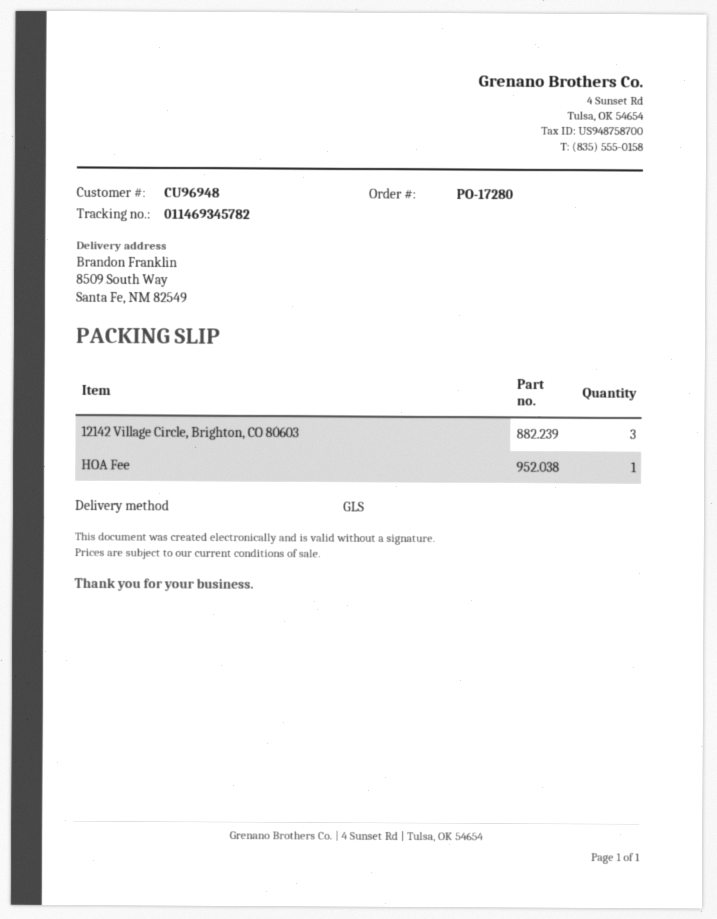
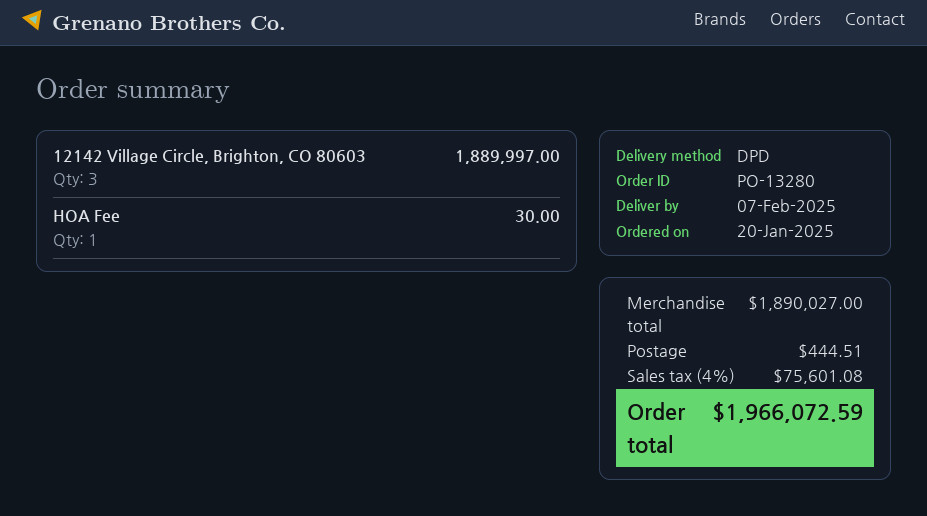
order number: PO-17280 -> PO-13280
shipping method: GLS -> DPD

